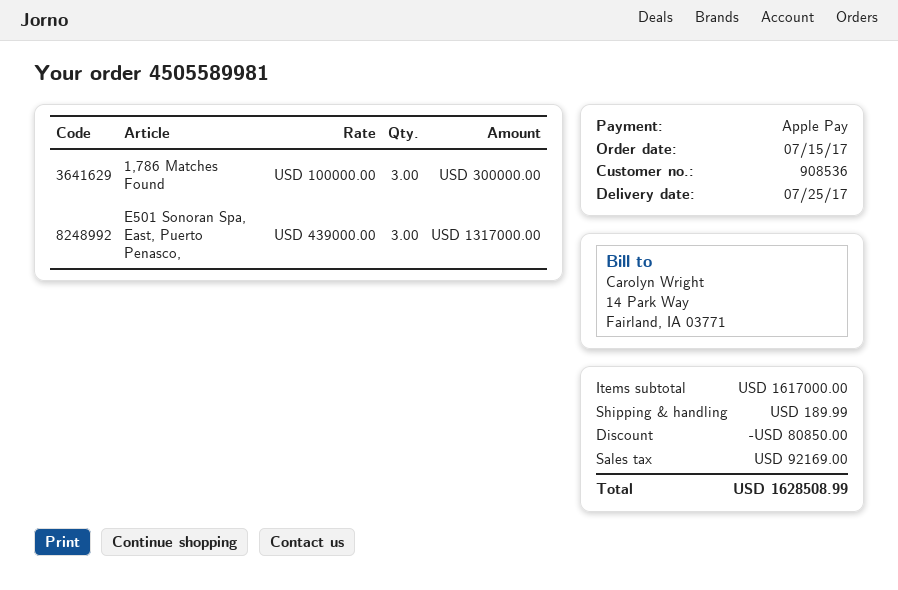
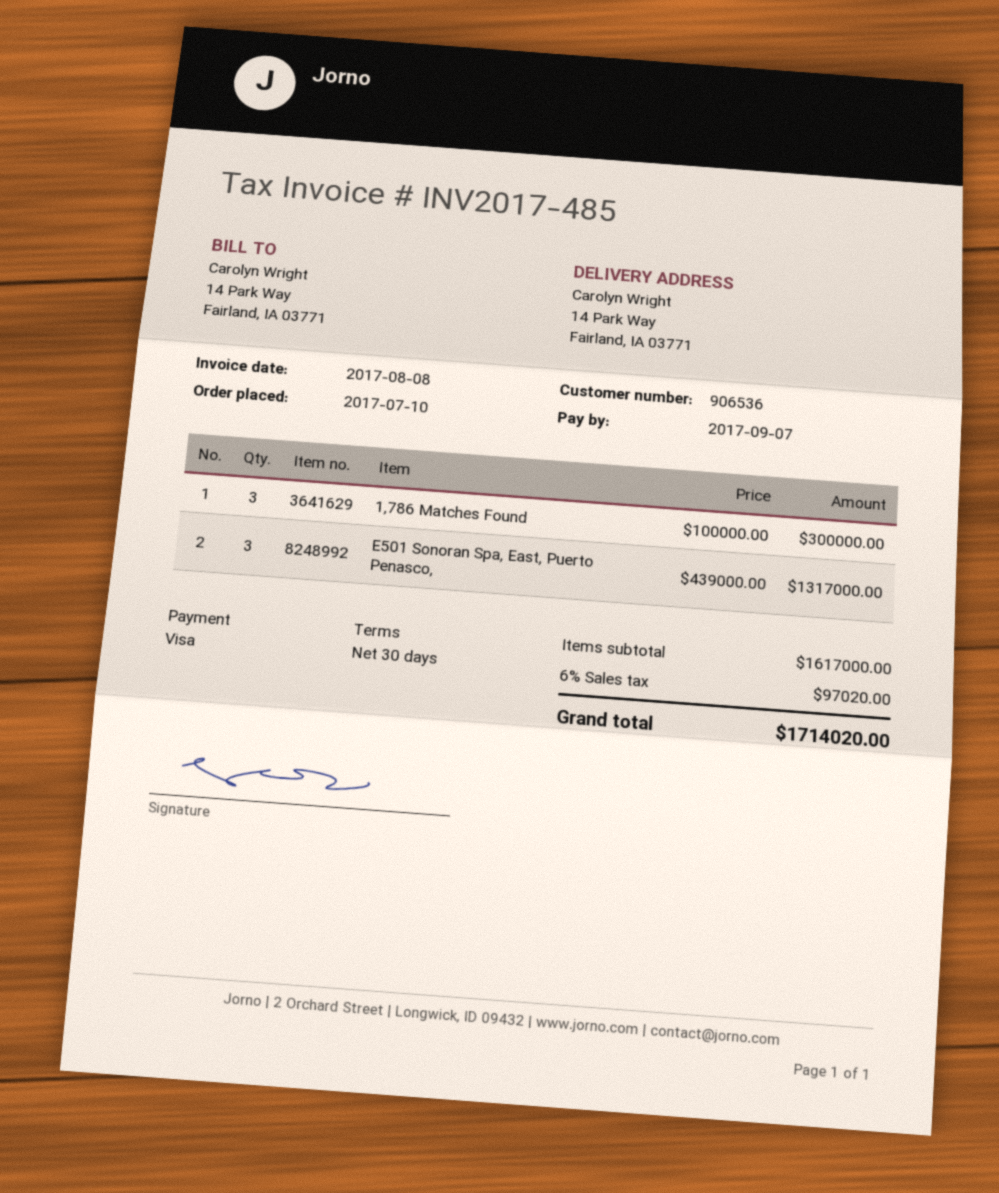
order date: 2017-07-15 -> 2017-07-10
customer number: 908536 -> 906536
payment method: Apple Pay -> Visa
discount: 80850.00 -> none
shipping: 189.99 -> none
tax: 92169.00 -> 97020.00
total: 1628508.99 -> 1714020.00

